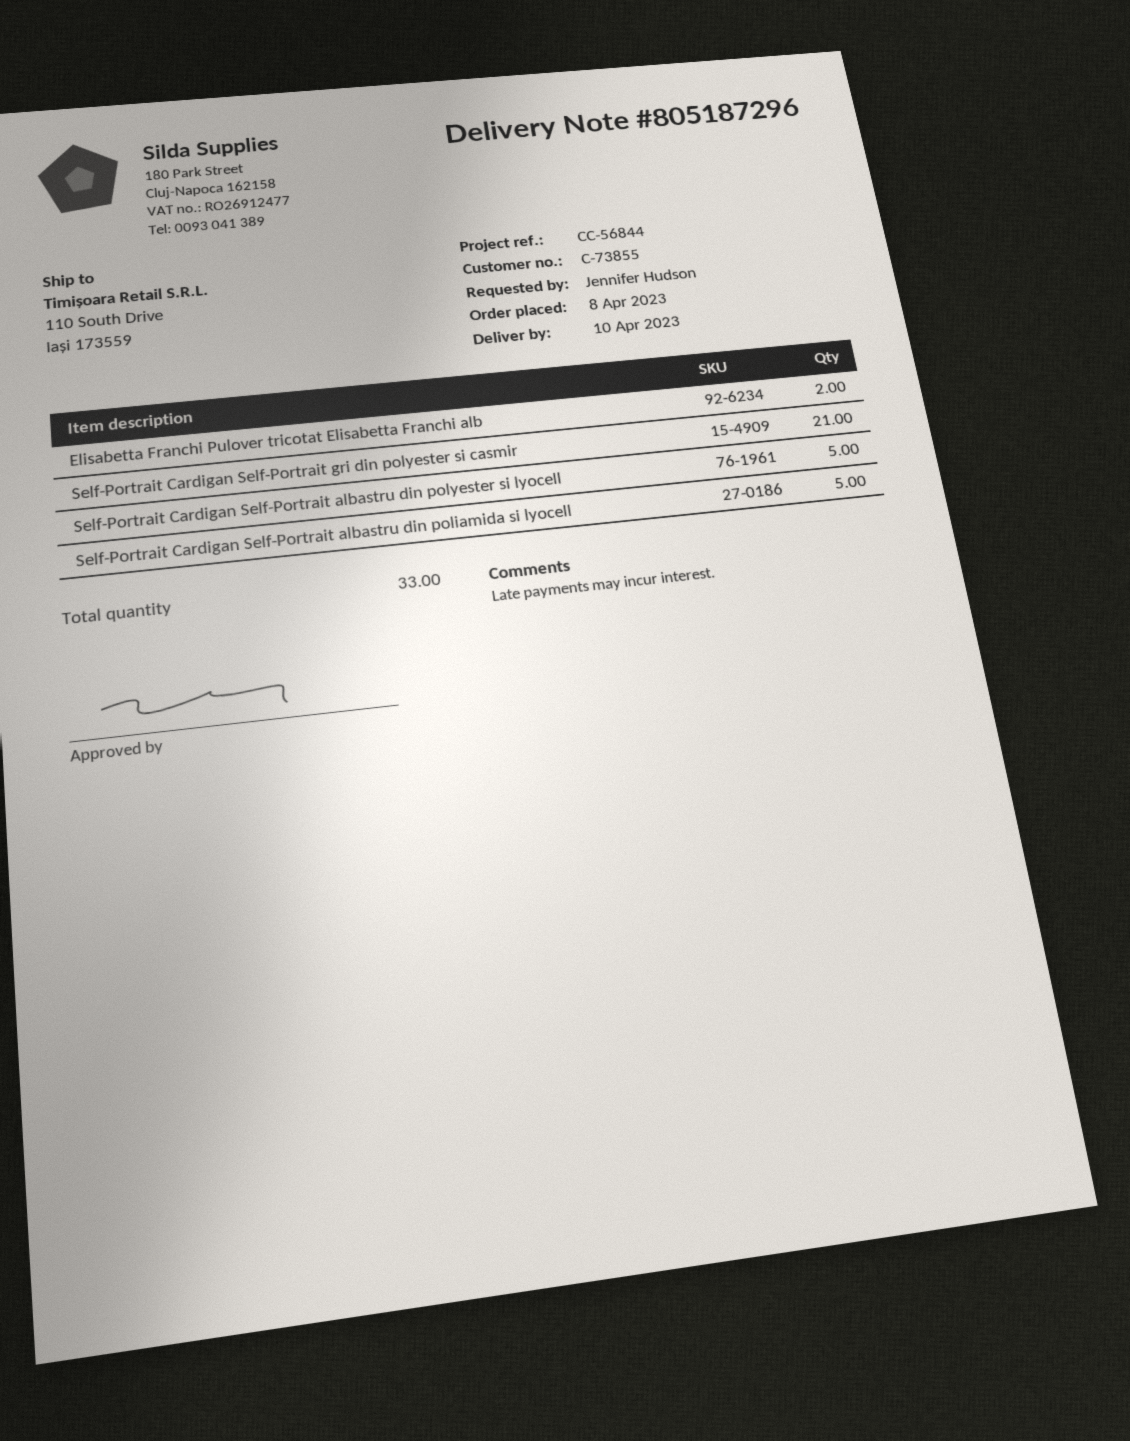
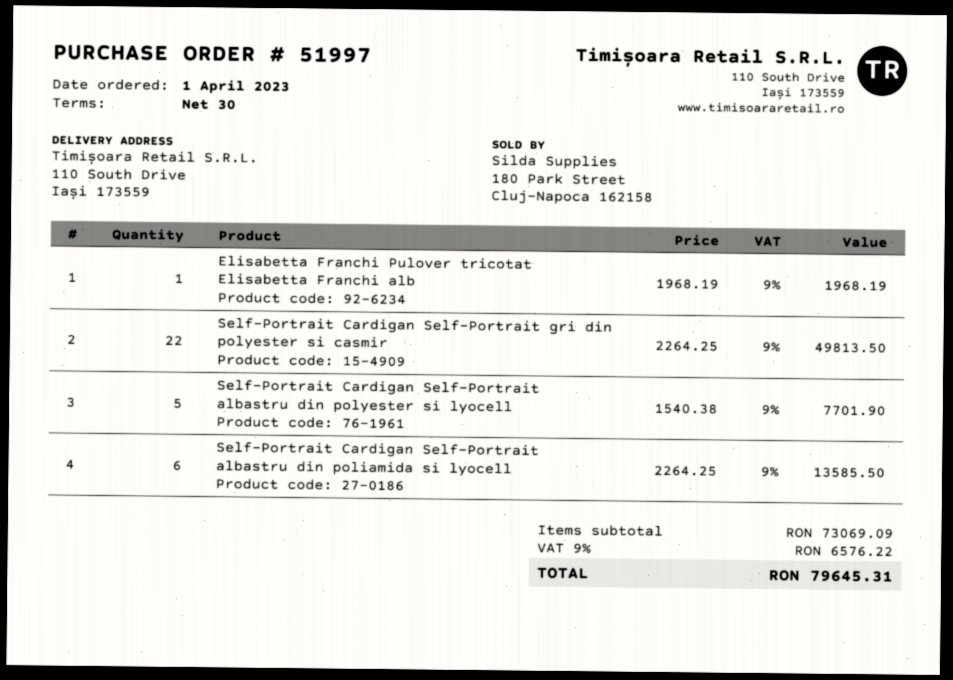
order date: 2023-04-08 -> 2023-04-01
Elisabetta Franchi Pulover tricotat Elisabetta Franchi alb: 2 -> 1
Self-Portrait Cardigan Self-Portrait gri din polyester si casmir: 21 -> 22
Self-Portrait Cardigan Self-Portrait albastru din poliamida si lyocell: 5 -> 6

